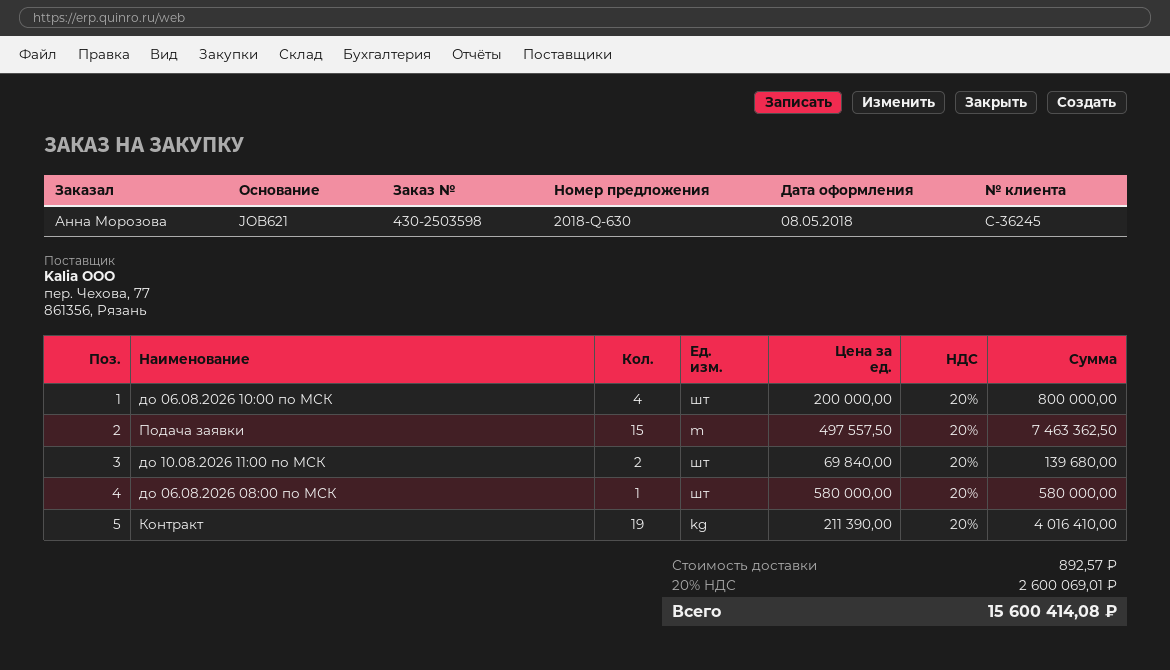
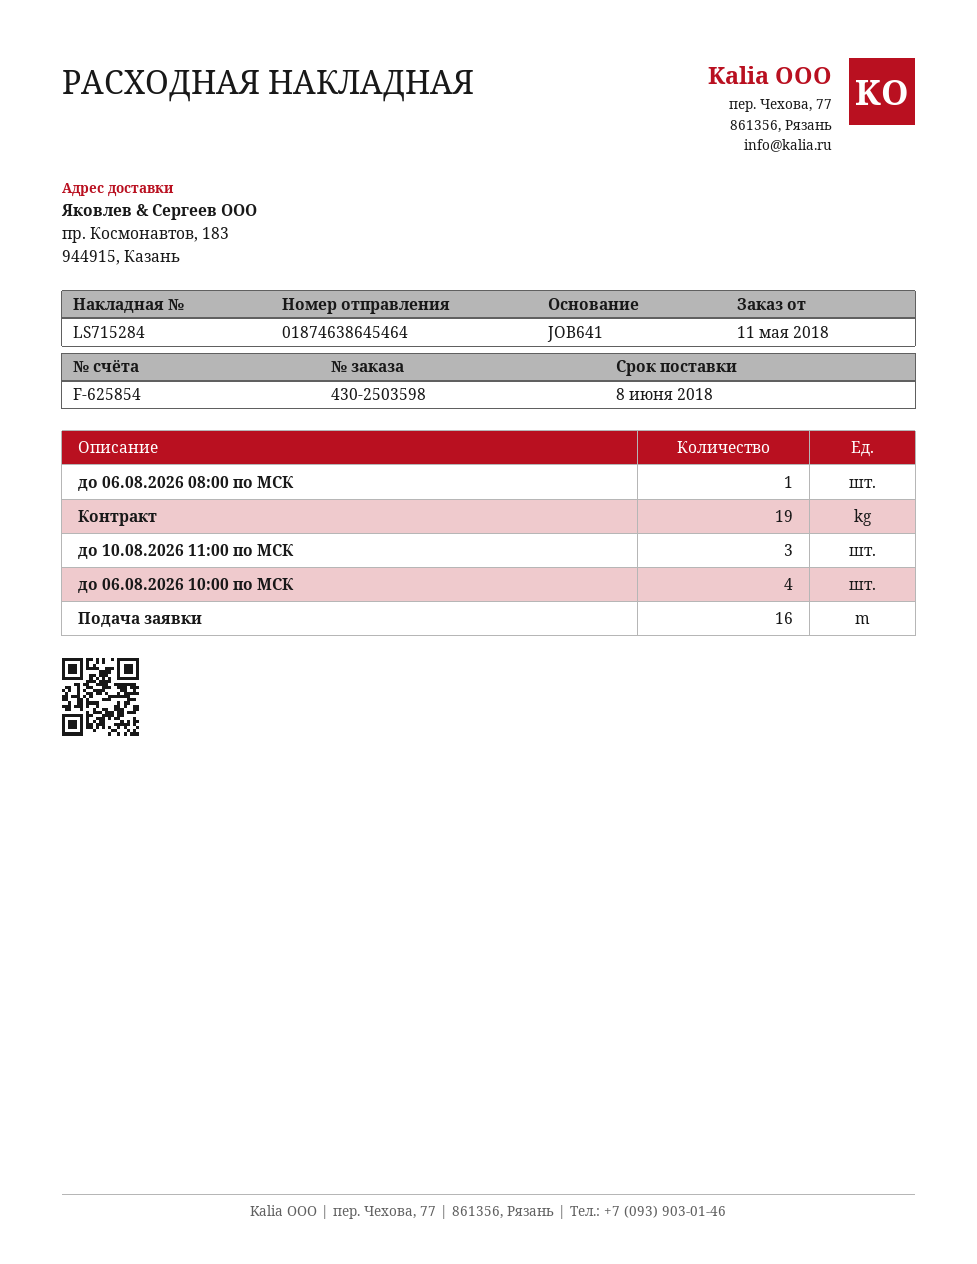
order date: 2018-05-08 -> 2018-05-11
reference: JOB621 -> JOB641
Подача заявки: 15 -> 16
до 10.08.2026 11:00 по МСК: 2 -> 3

